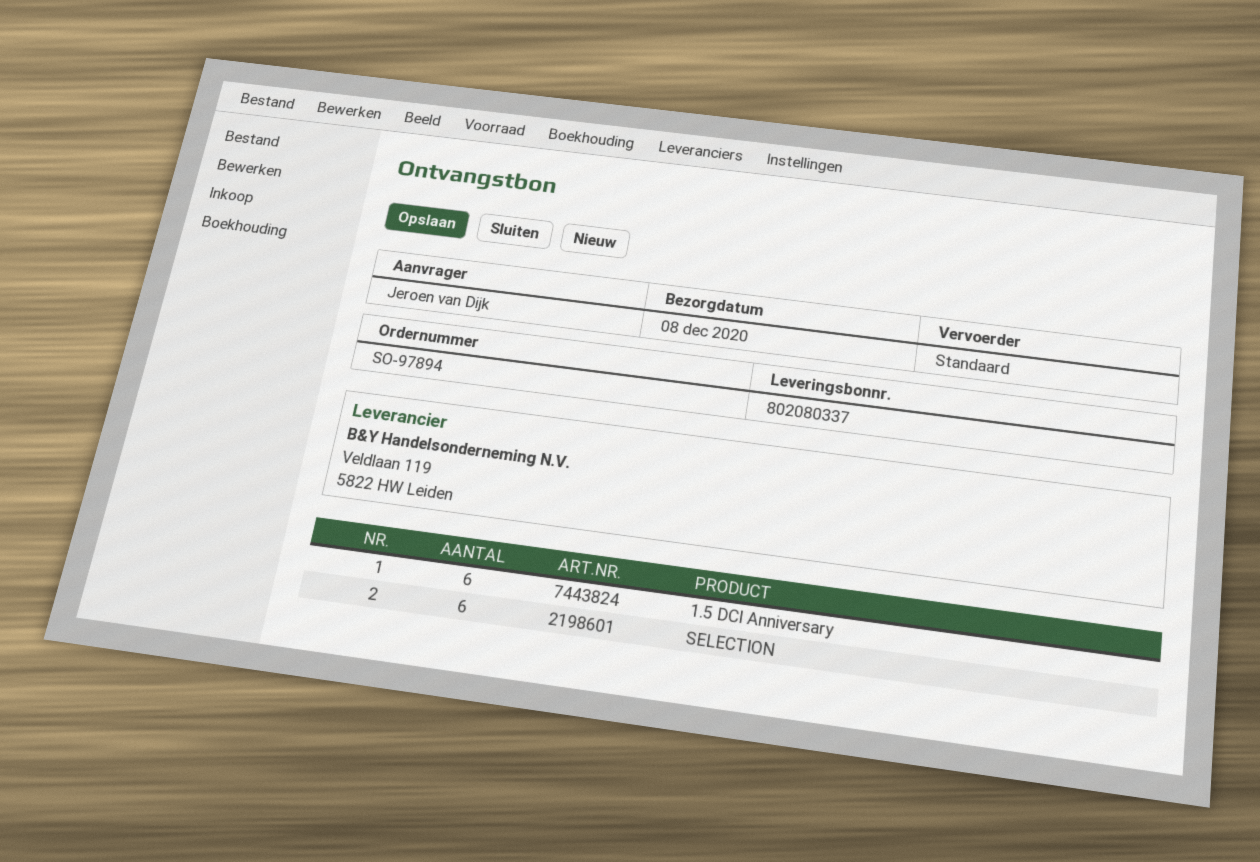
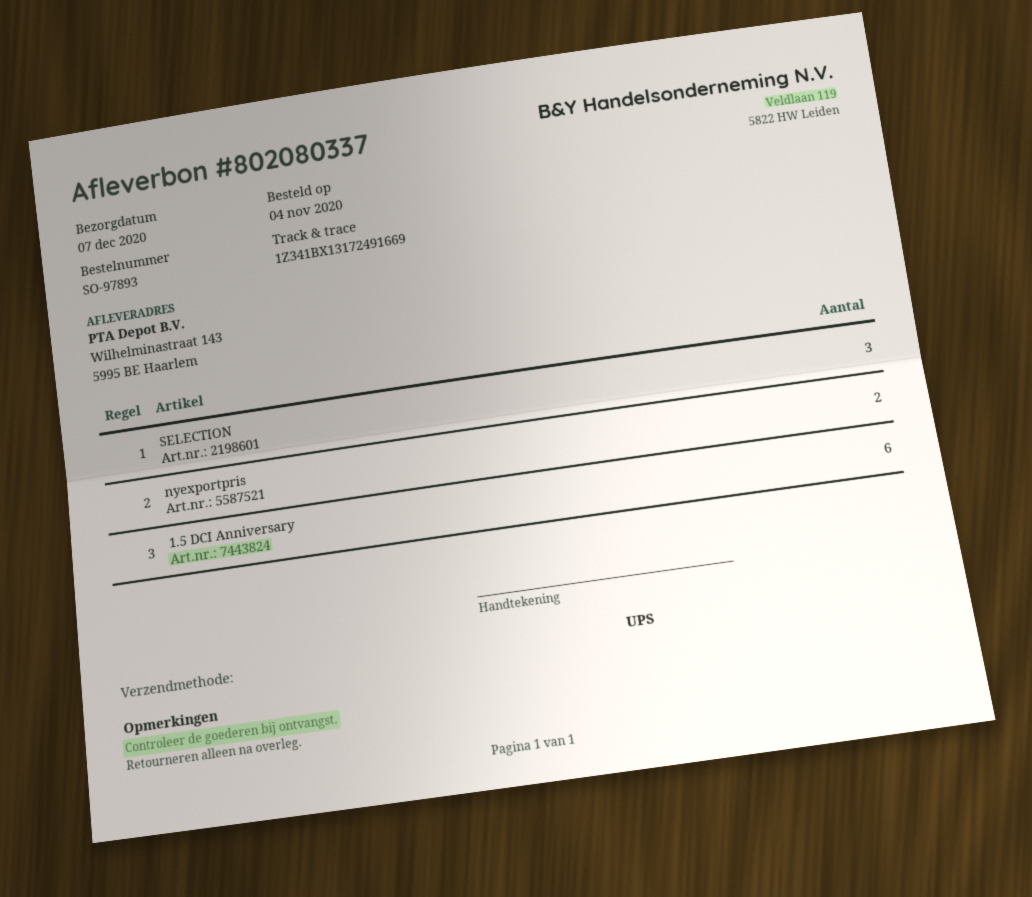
order number: SO-97894 -> SO-97893
delivery date: 2020-12-08 -> 2020-12-07
shipping method: standard -> UPS
SELECTION: 6 -> 3
nyexportpris: none -> 2

